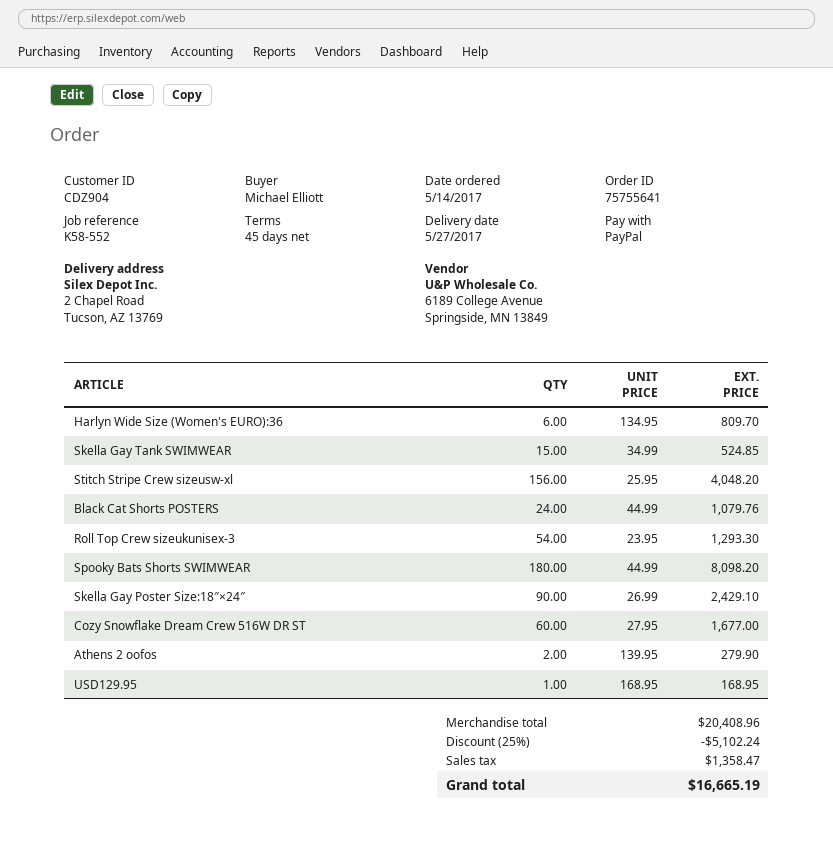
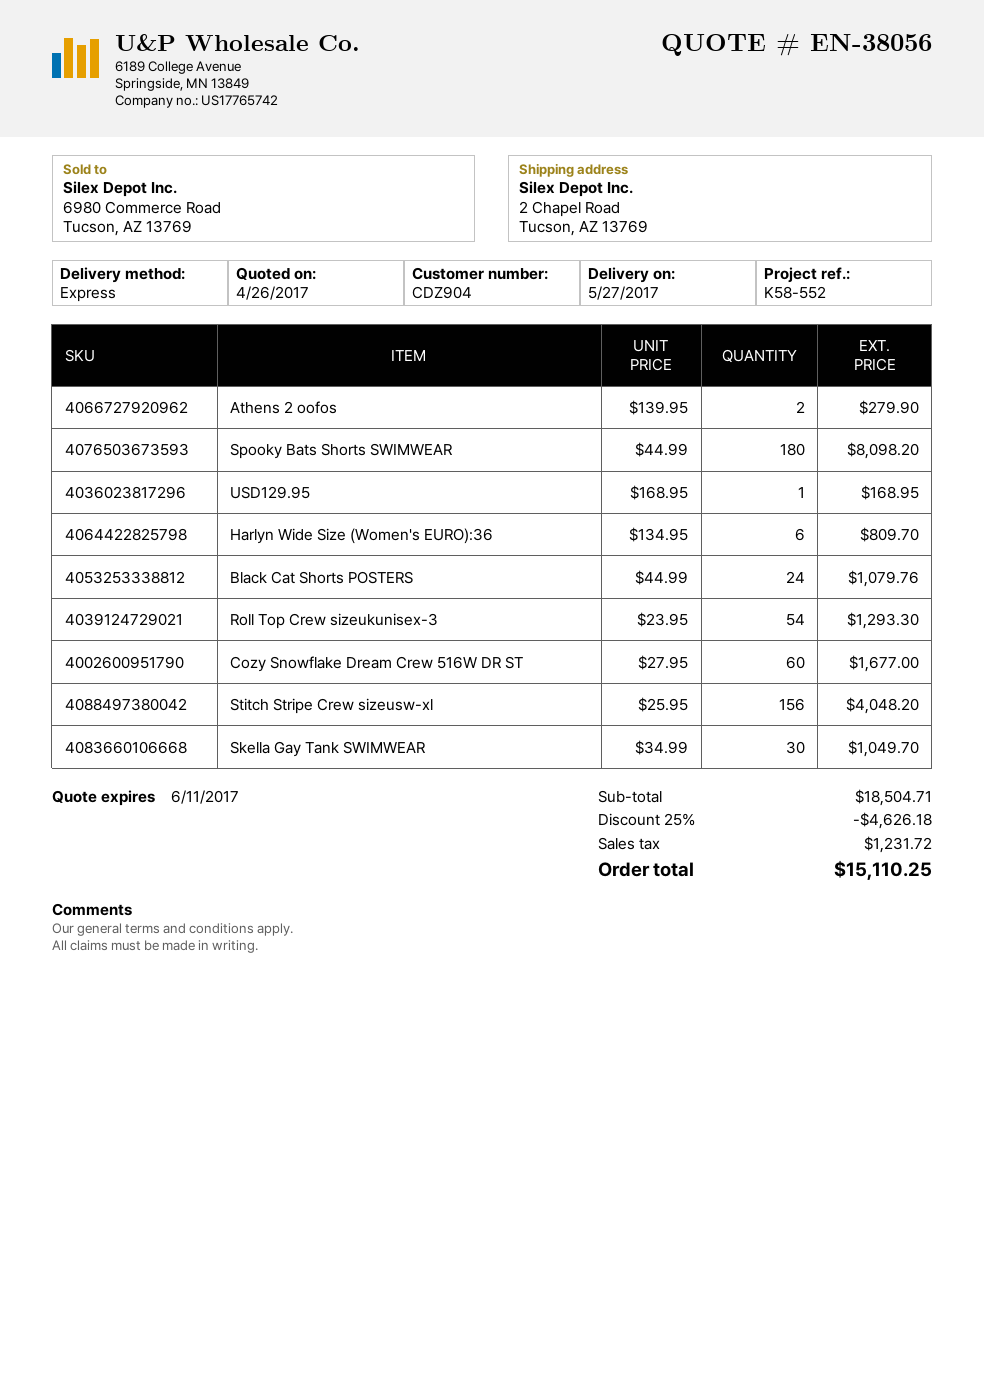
Skella Gay Tank SWIMWEAR: 15 x 34.99 = 524.85 -> 30 x 34.99 = 1049.70
Skella Gay Poster Size:18″×24″: 90 x 26.99 = 2429.10 -> none
subtotal: 20408.96 -> 18504.71
discount: 25% = 5102.24 -> 25% = 4626.18
tax: 1358.47 -> 1231.72
total: 16665.19 -> 15110.25

